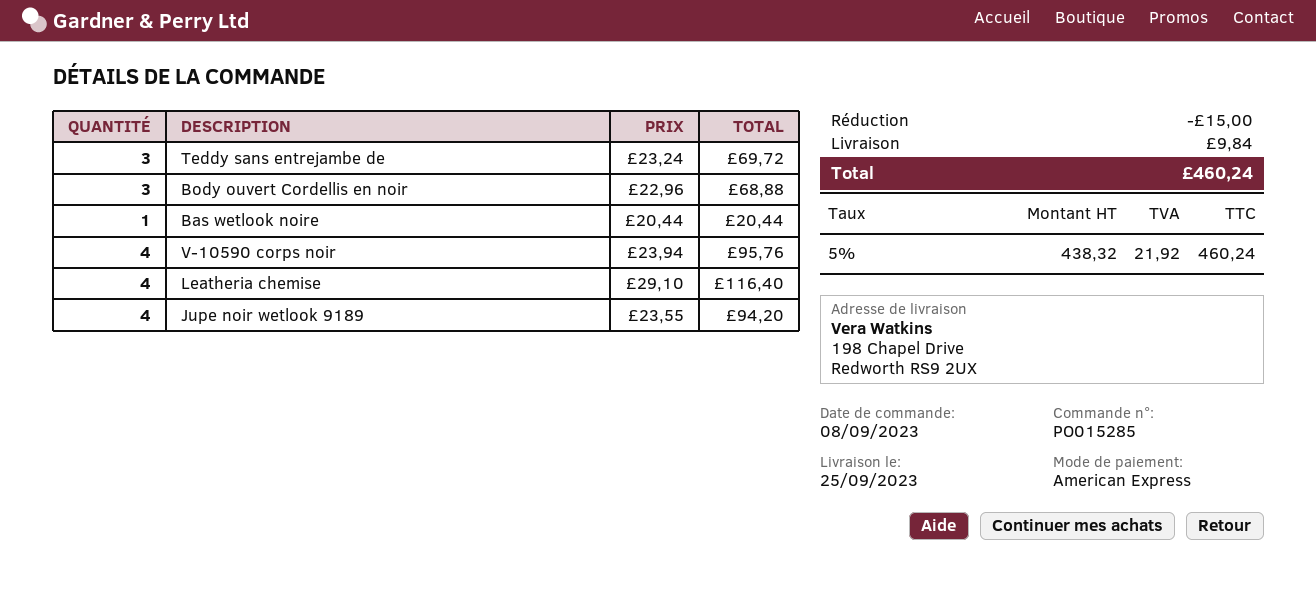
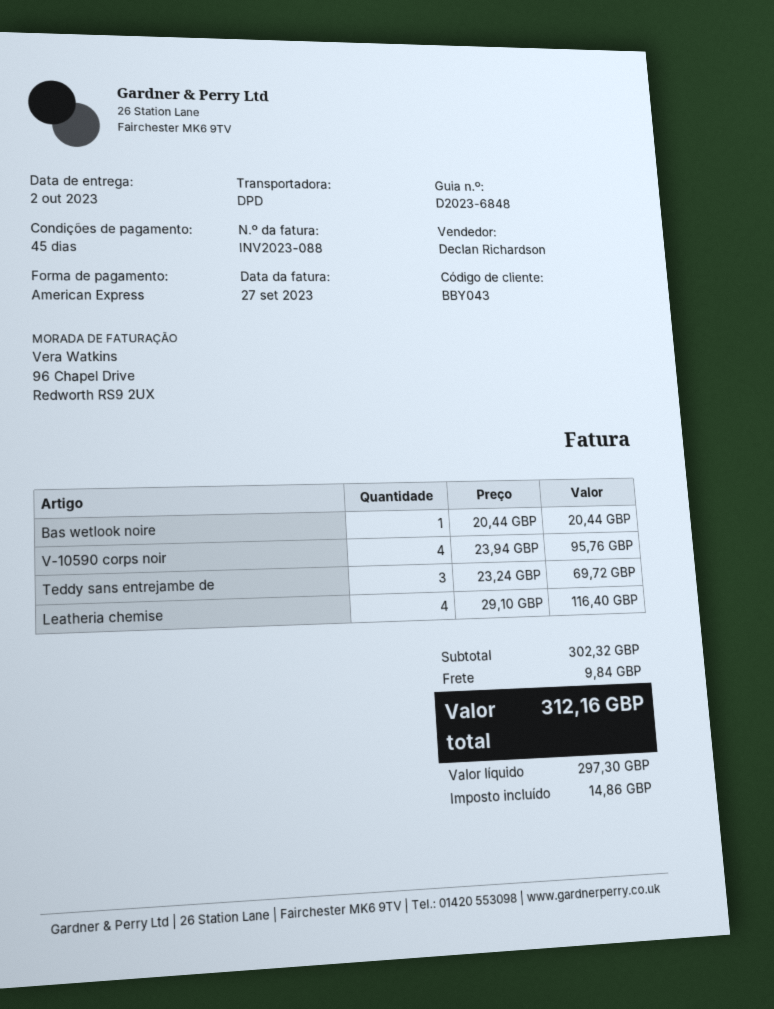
delivery date: 2023-09-25 -> 2023-10-02
Body ouvert Cordellis en noir: 3 x 22.96 = 68.88 -> none
Jupe noir wetlook 9189: 4 x 23.55 = 94.20 -> none
discount: 15.00 -> none
net: 438.32 -> 297.30
tax: 21.92 -> 14.86
total: 460.24 -> 312.16

